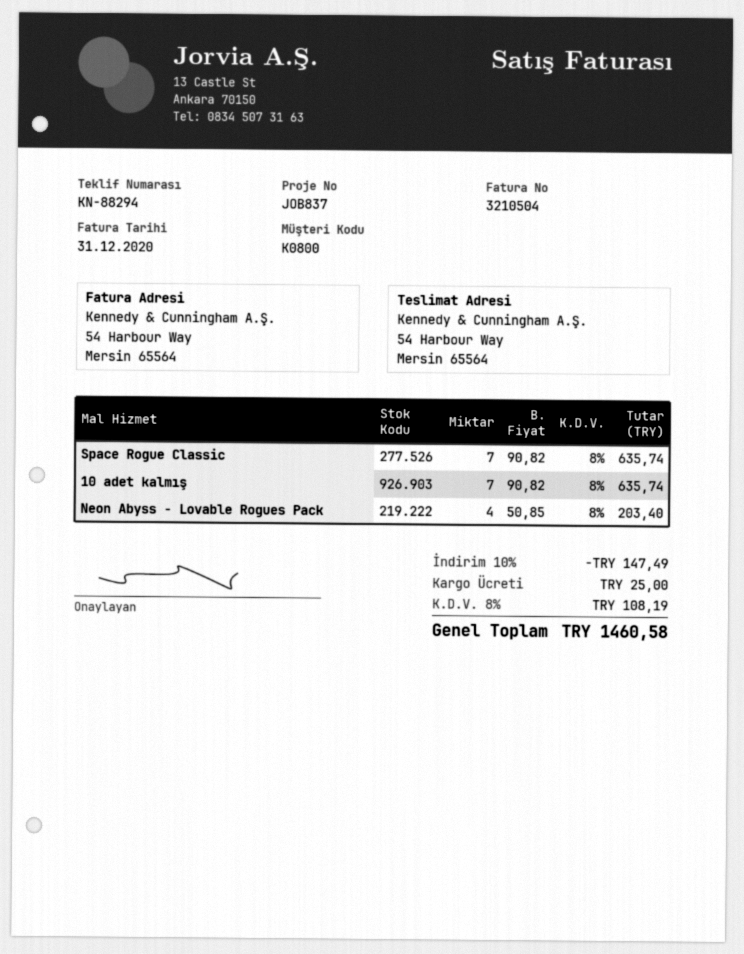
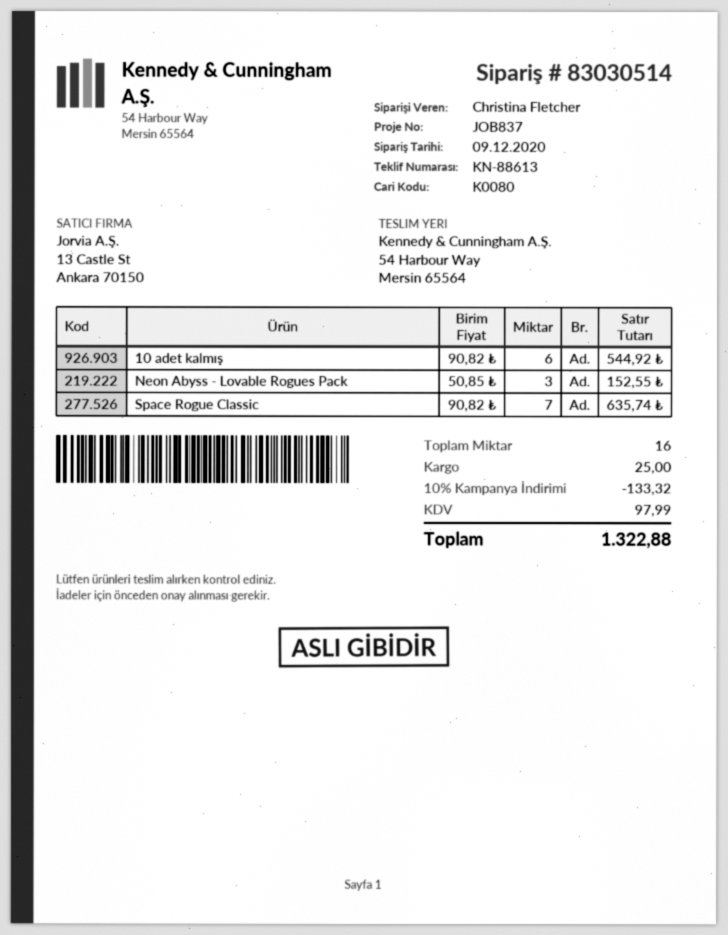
quote number: KN-88294 -> KN-88613
customer number: K0800 -> K0080
10 adet kalmış: 7 x 90.82 = 635.74 -> 6 x 90.82 = 544.92
Neon Abyss - Lovable Rogues Pack: 4 x 50.85 = 203.40 -> 3 x 50.85 = 152.55
discount: 10% = 147.49 -> 10% = 133.32
tax: 108.19 -> 97.99
total: 1460.58 -> 1322.88

